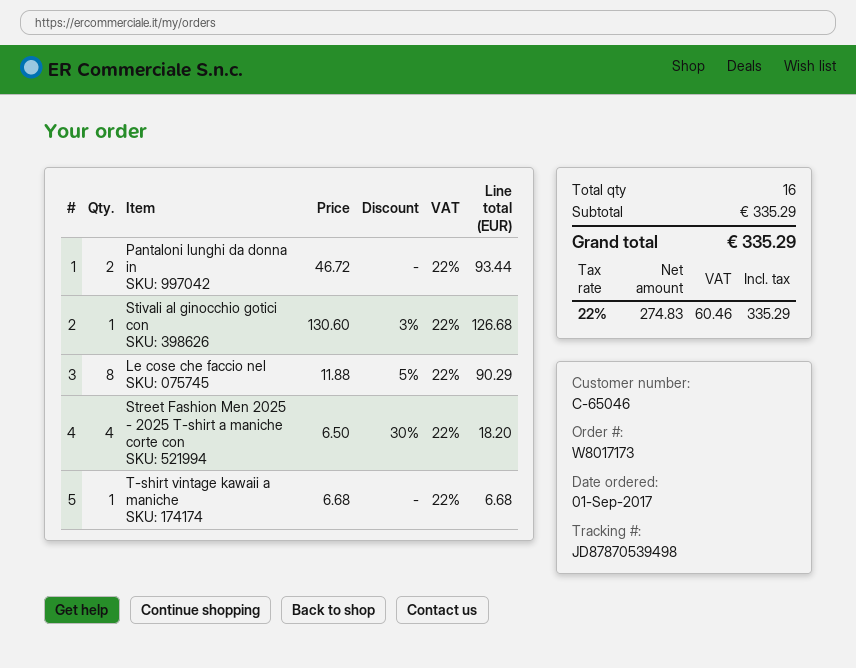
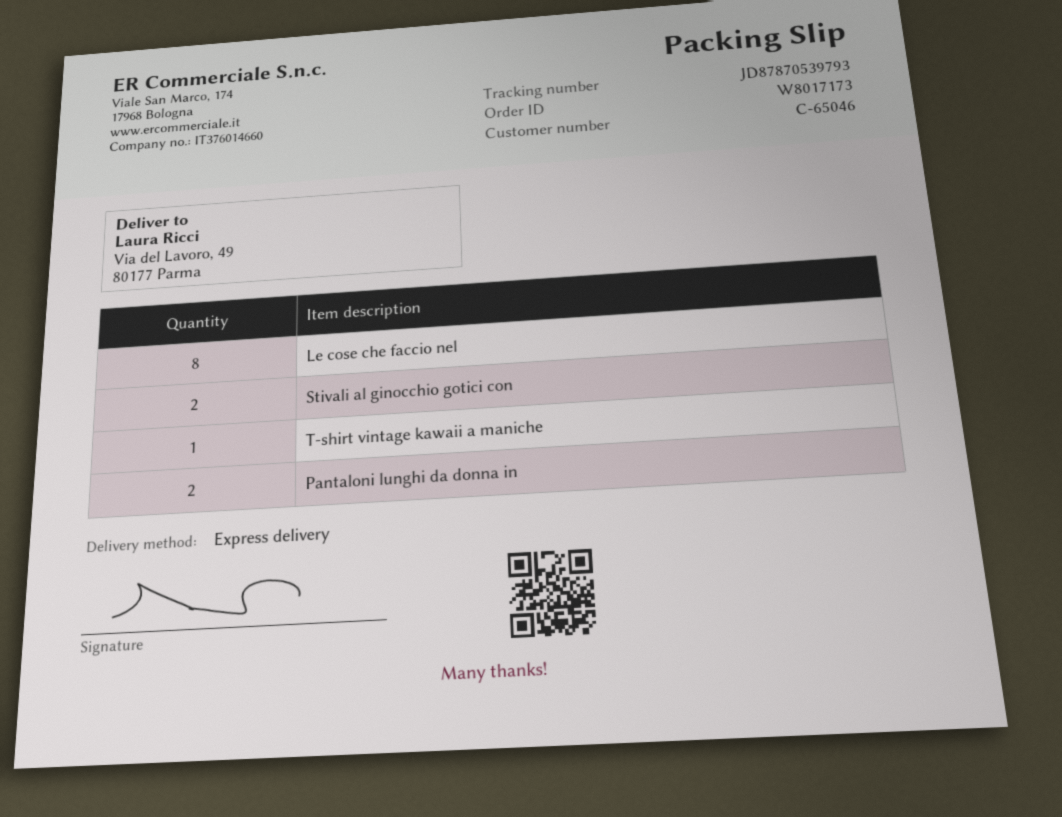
tracking number: JD87870539498 -> JD87870539793
Stivali al ginocchio gotici con: 1 -> 2
Street Fashion Men 2025 - 2025 T-shirt a maniche corte con: 4 -> none

